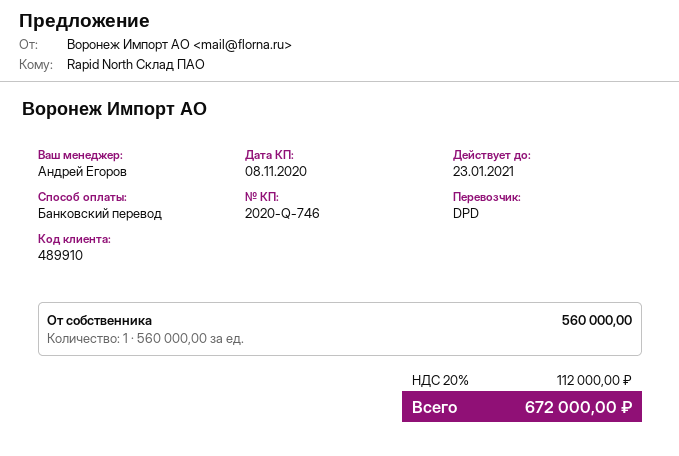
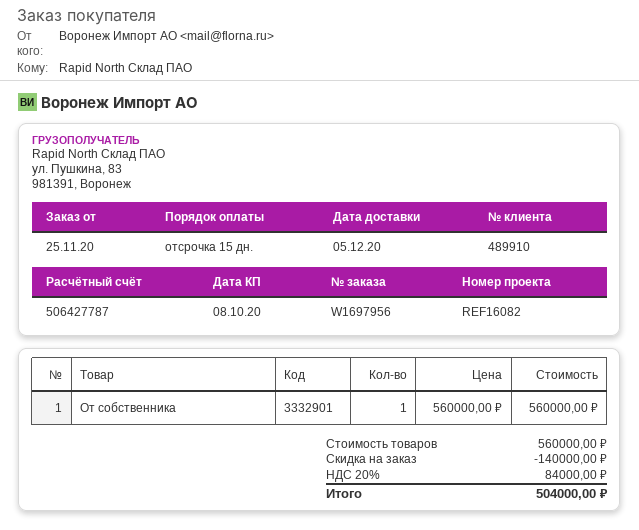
quote date: 2020-11-08 -> 2020-10-08
discount: none -> 140000.00
tax: 20% = 112000.00 -> 20% = 84000.00
total: 672000.00 -> 504000.00

